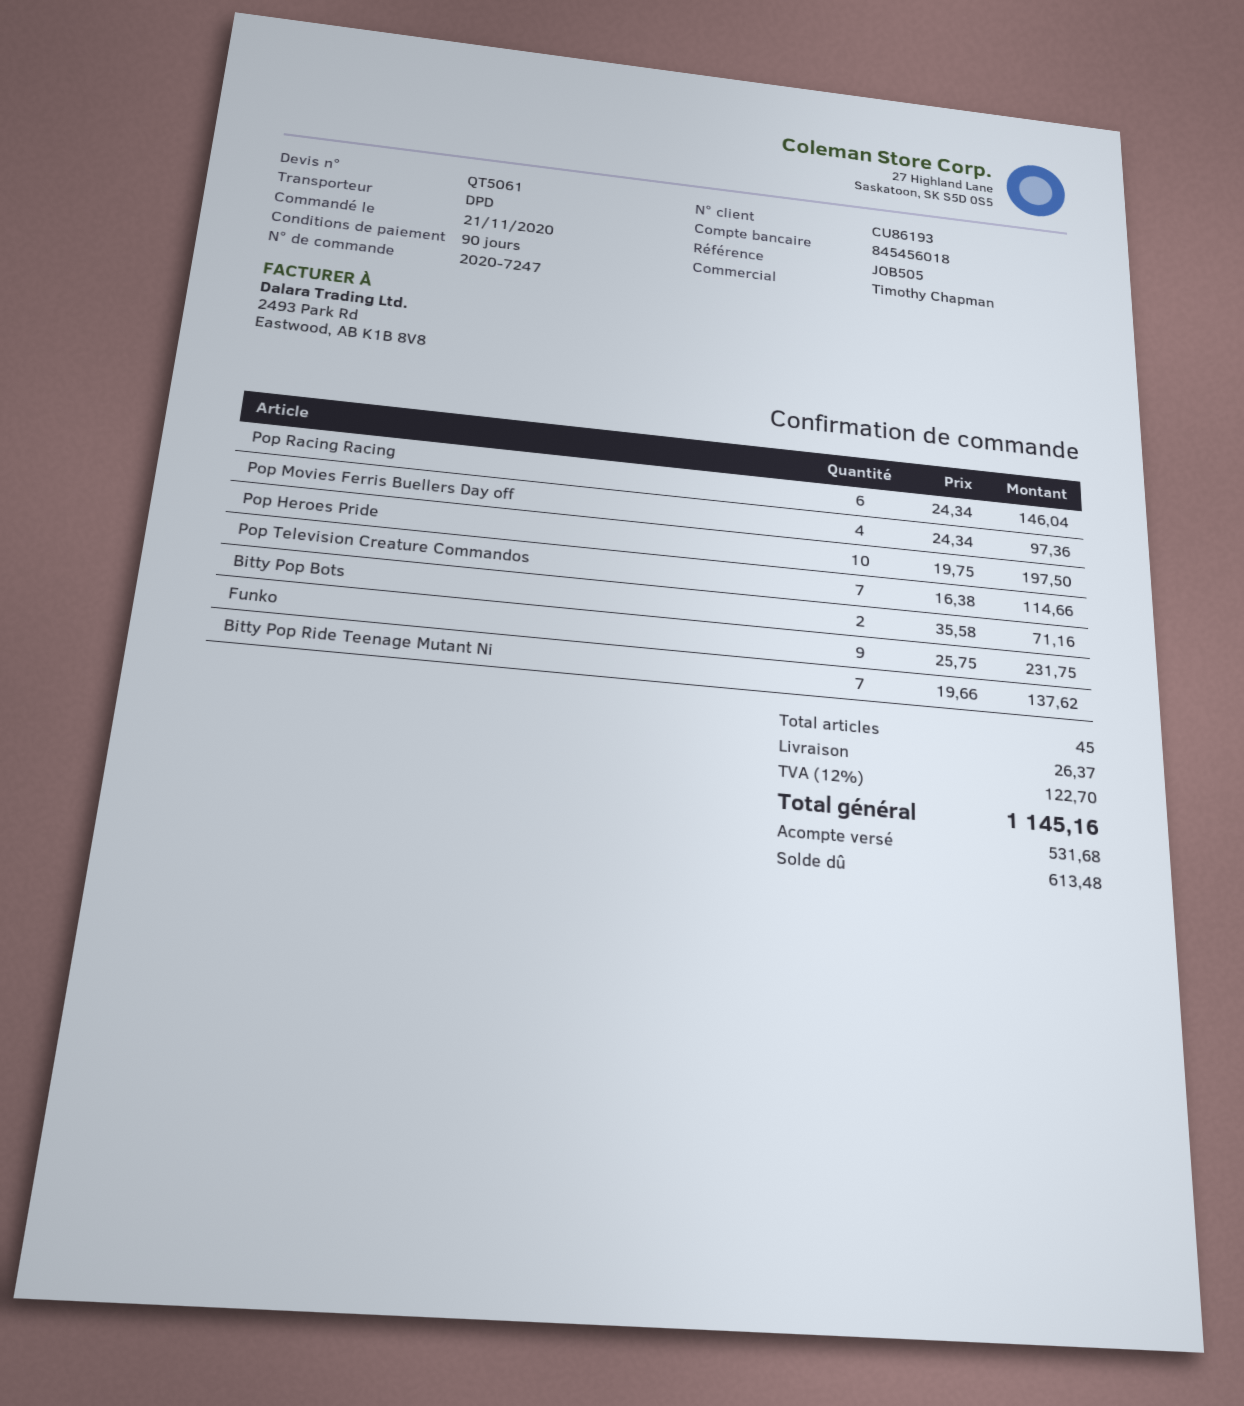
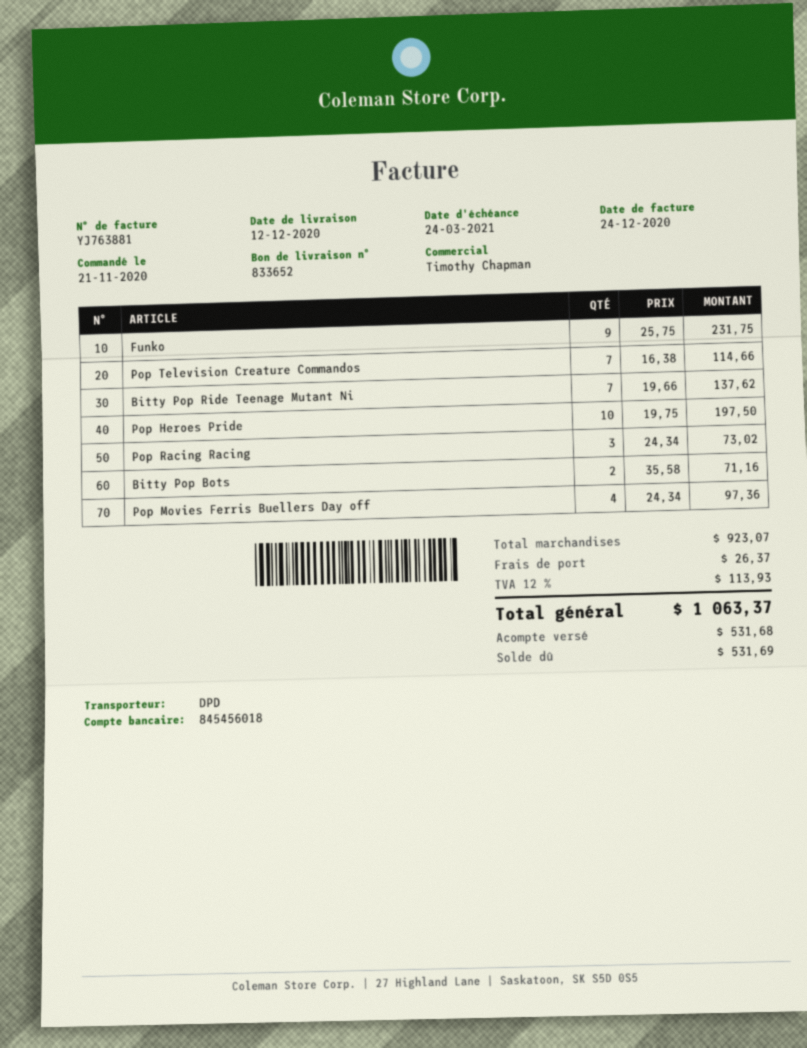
Pop Racing Racing: 6 x 24.34 = 146.04 -> 3 x 24.34 = 73.02
tax: 12% = 122.70 -> 12% = 113.93
total: 1145.16 -> 1063.37
balance: 613.48 -> 531.69

